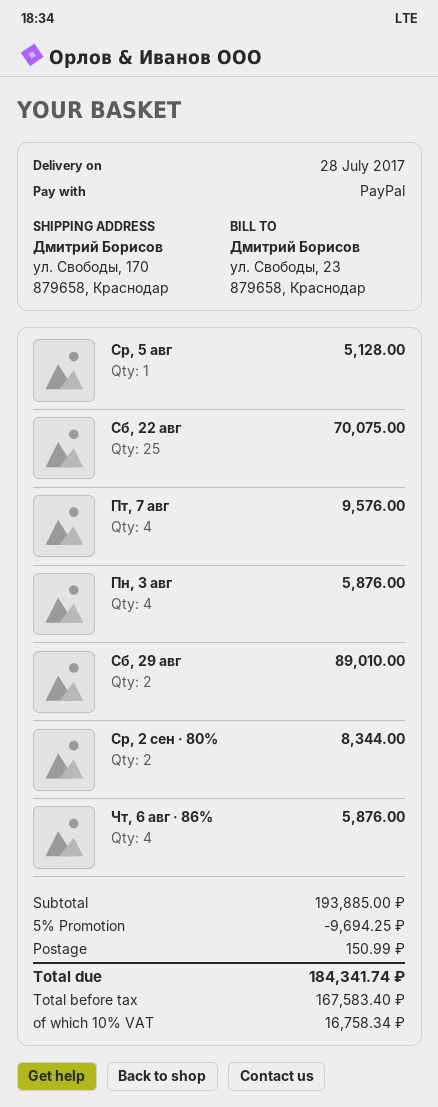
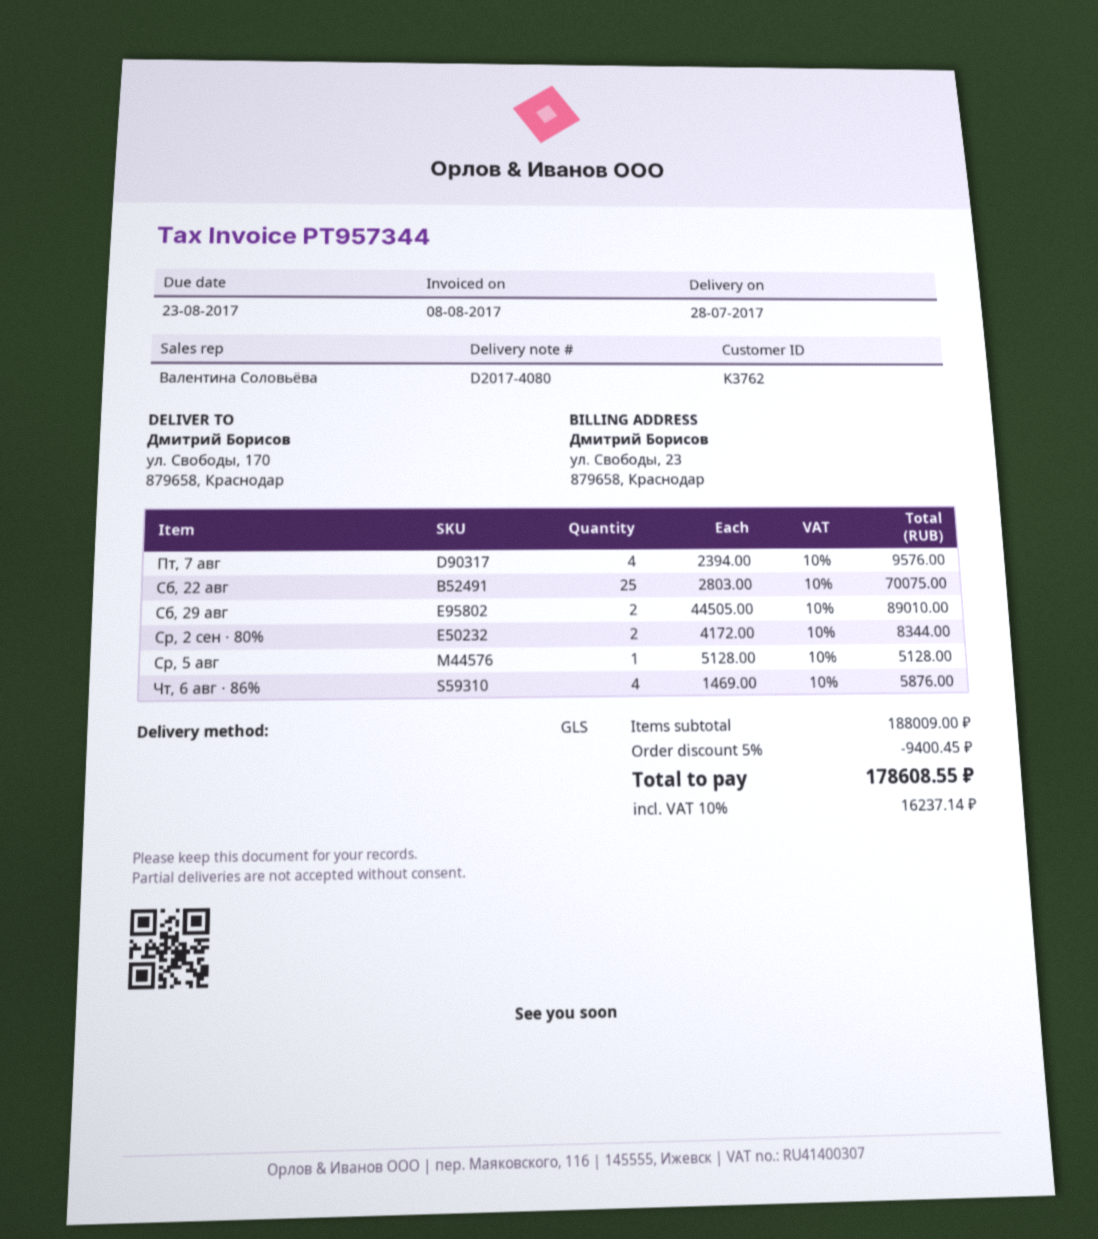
Пн, 3 авг: 4 for 5876.00 -> none
subtotal: 193885.00 -> 188009.00
discount: 5% = 9694.25 -> 5% = 9400.45
shipping: 150.99 -> none
tax: 10% = 16758.34 -> 10% = 16237.14
total: 184341.74 -> 178608.55

